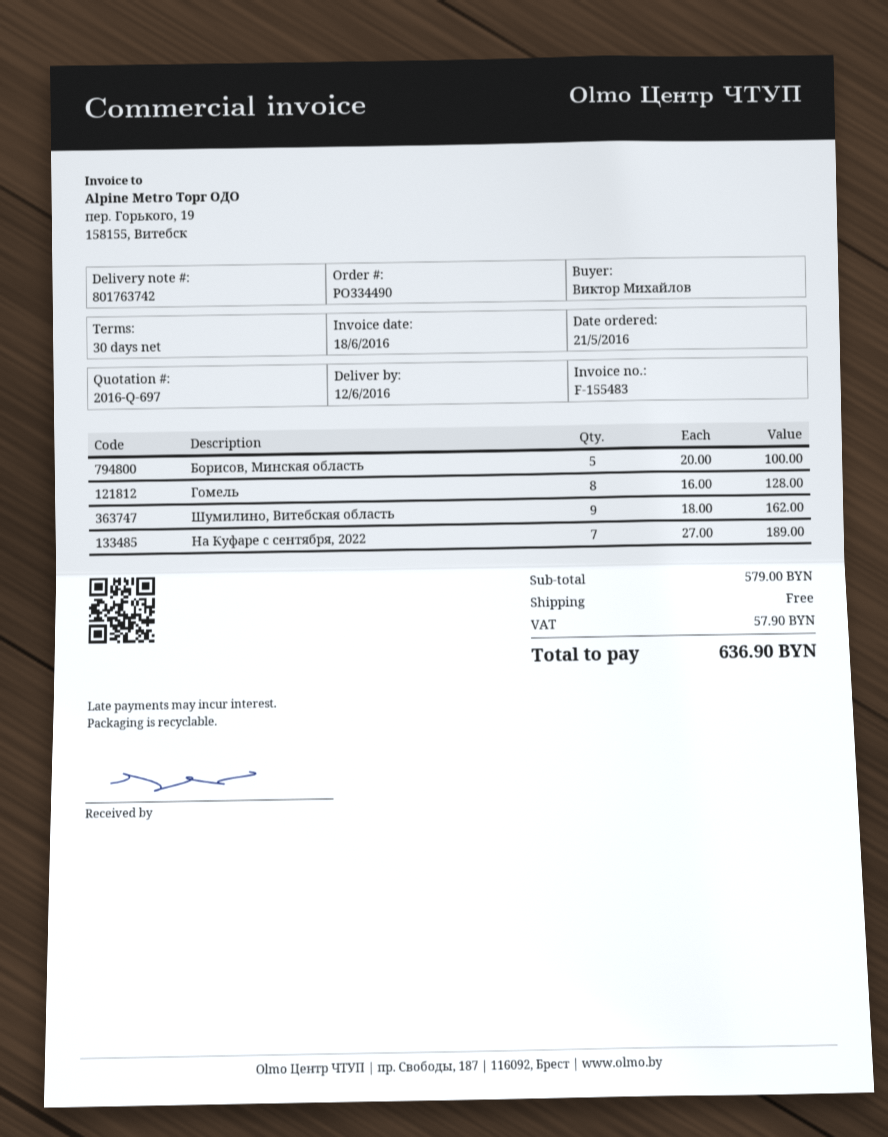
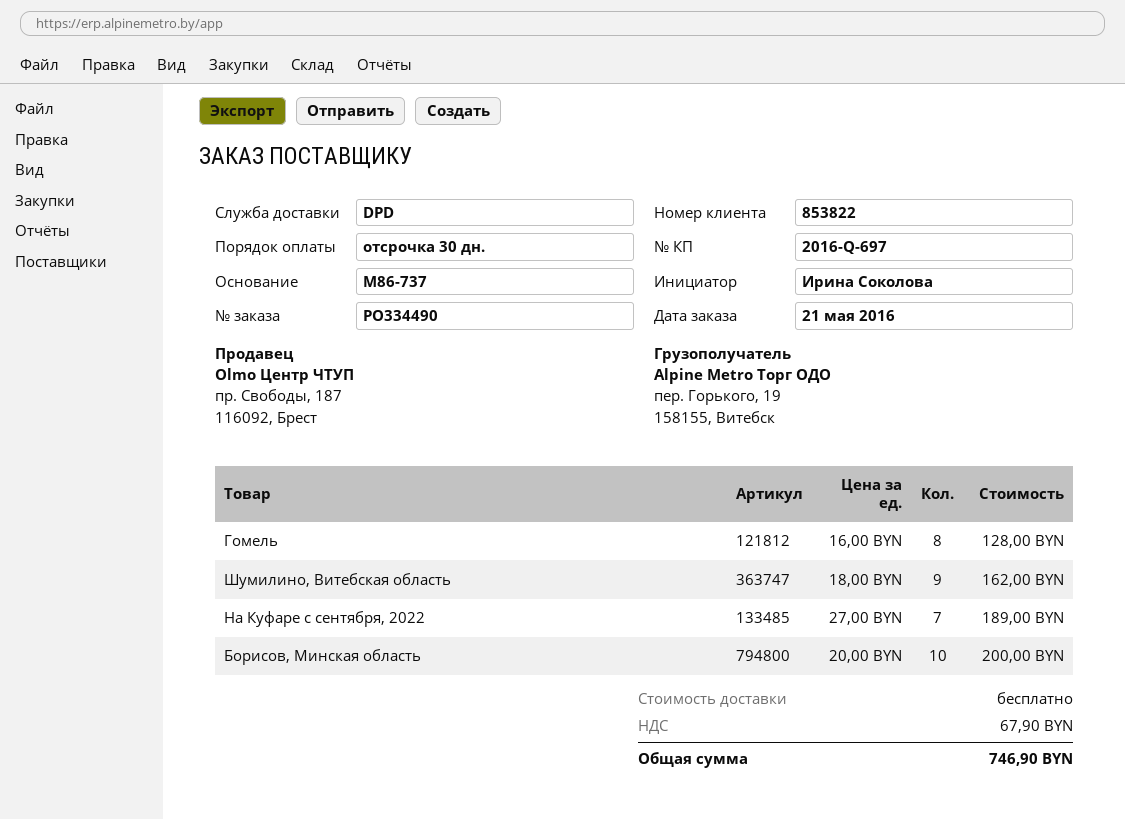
ordered by: Виктор Михайлов -> Ирина Соколова
Борисов, Минская область: 5 x 20.00 = 100.00 -> 10 x 20.00 = 200.00
tax: 57.90 -> 67.90
total: 636.90 -> 746.90

